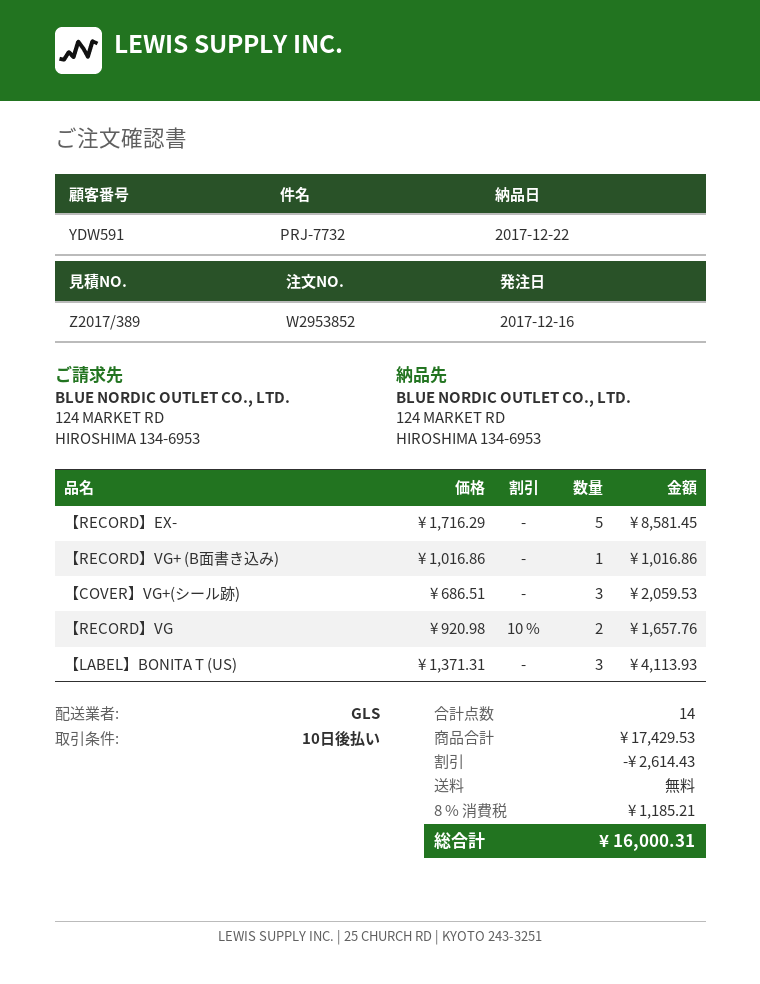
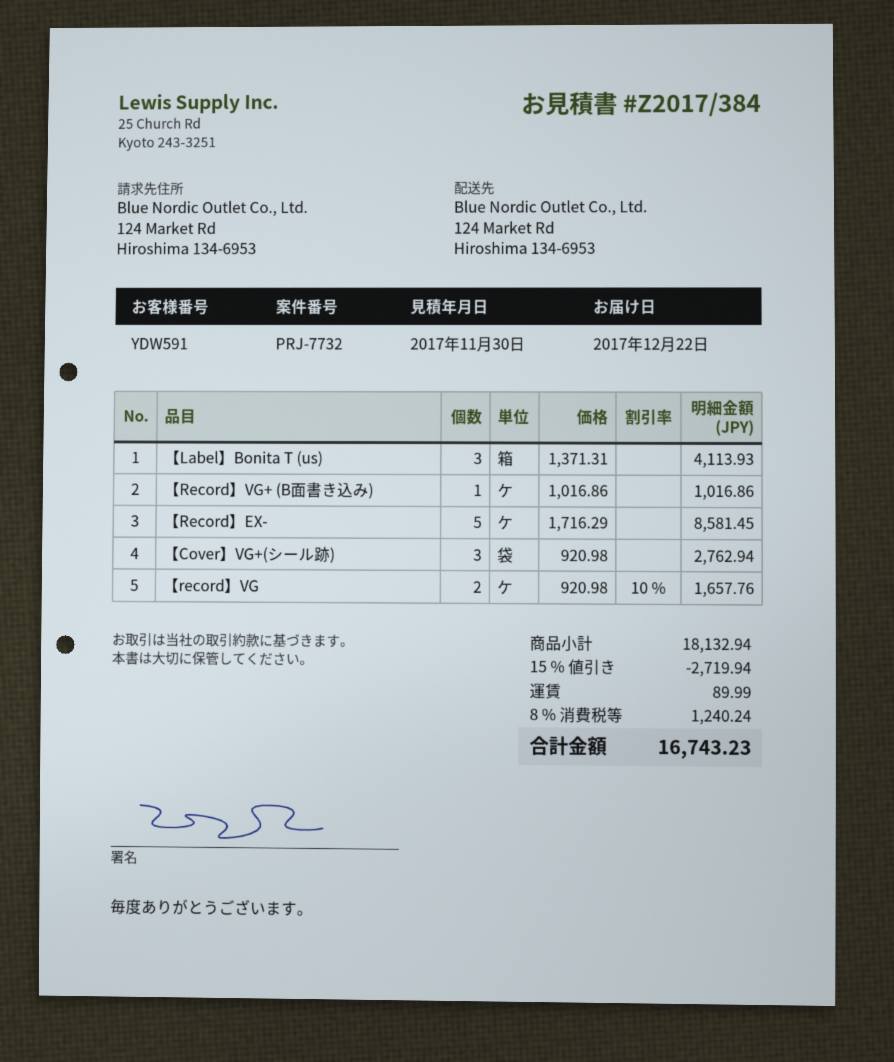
quote number: Z2017/389 -> Z2017/384
【COVER】VG+(シール跡): 3 x 686.51 = 2059.53 -> 3 x 920.98 = 2762.94
subtotal: 17429.53 -> 18132.94
discount: 2614.43 -> 2719.94
shipping: 0.00 -> 89.99
tax: 8% = 1185.21 -> 8% = 1240.24
total: 16000.31 -> 16743.23

